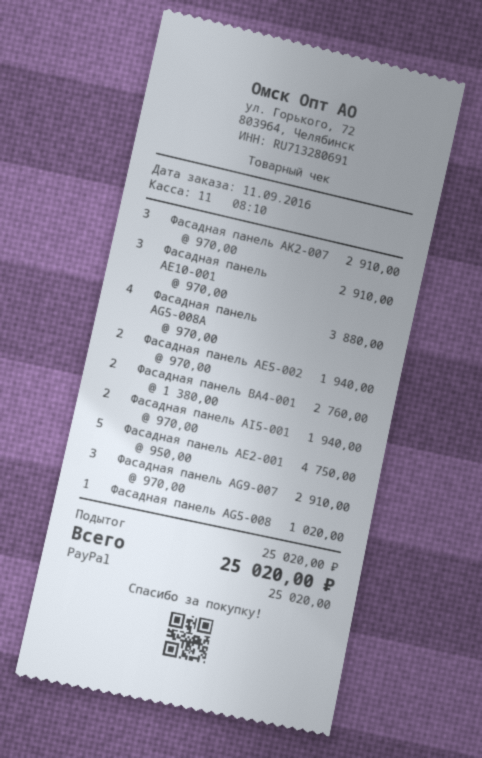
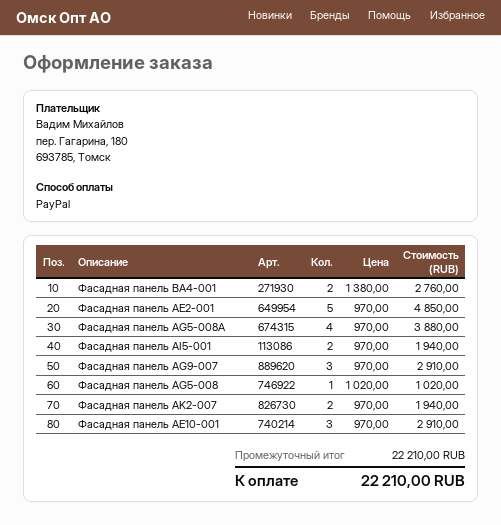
Фасадная панель AK2-007: 3 x 970.00 = 2910.00 -> 2 x 970.00 = 1940.00
Фасадная панель AE5-002: 2 x 970.00 = 1940.00 -> none
Фасадная панель AE2-001: 5 x 950.00 = 4750.00 -> 5 x 970.00 = 4850.00
subtotal: 25020.00 -> 22210.00
total: 25020.00 -> 22210.00

